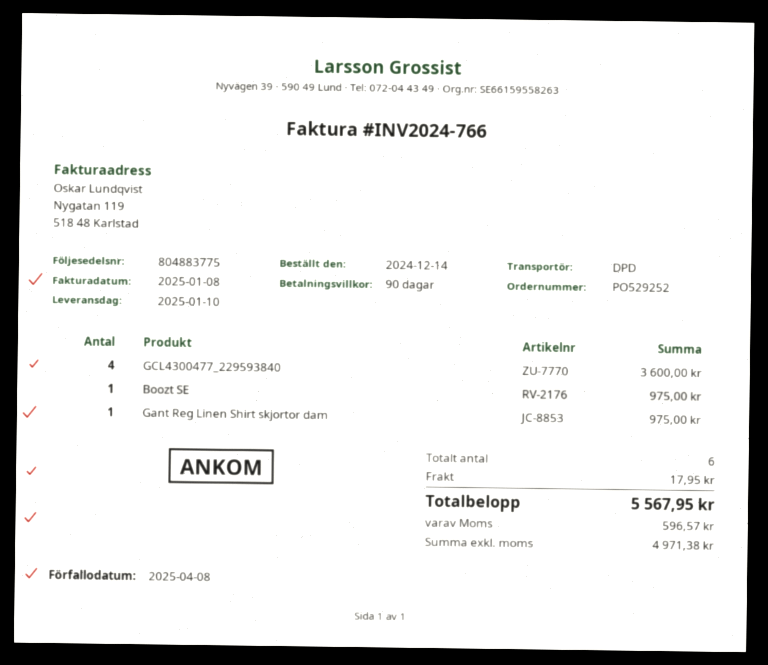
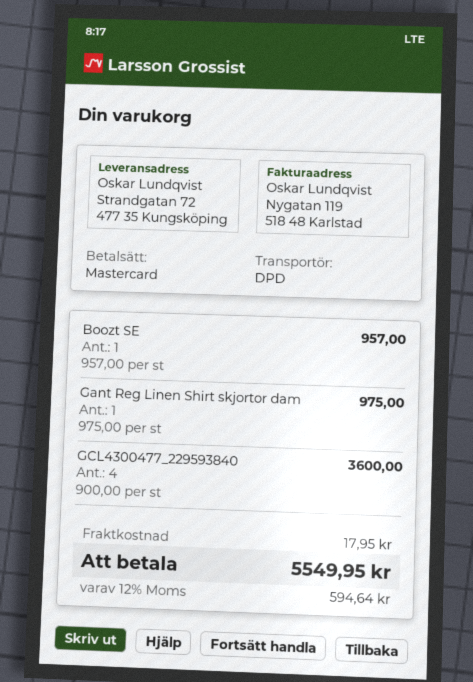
Boozt SE: 1 for 975.00 -> 1 for 957.00
tax: 596.57 -> 594.64
total: 5567.95 -> 5549.95

